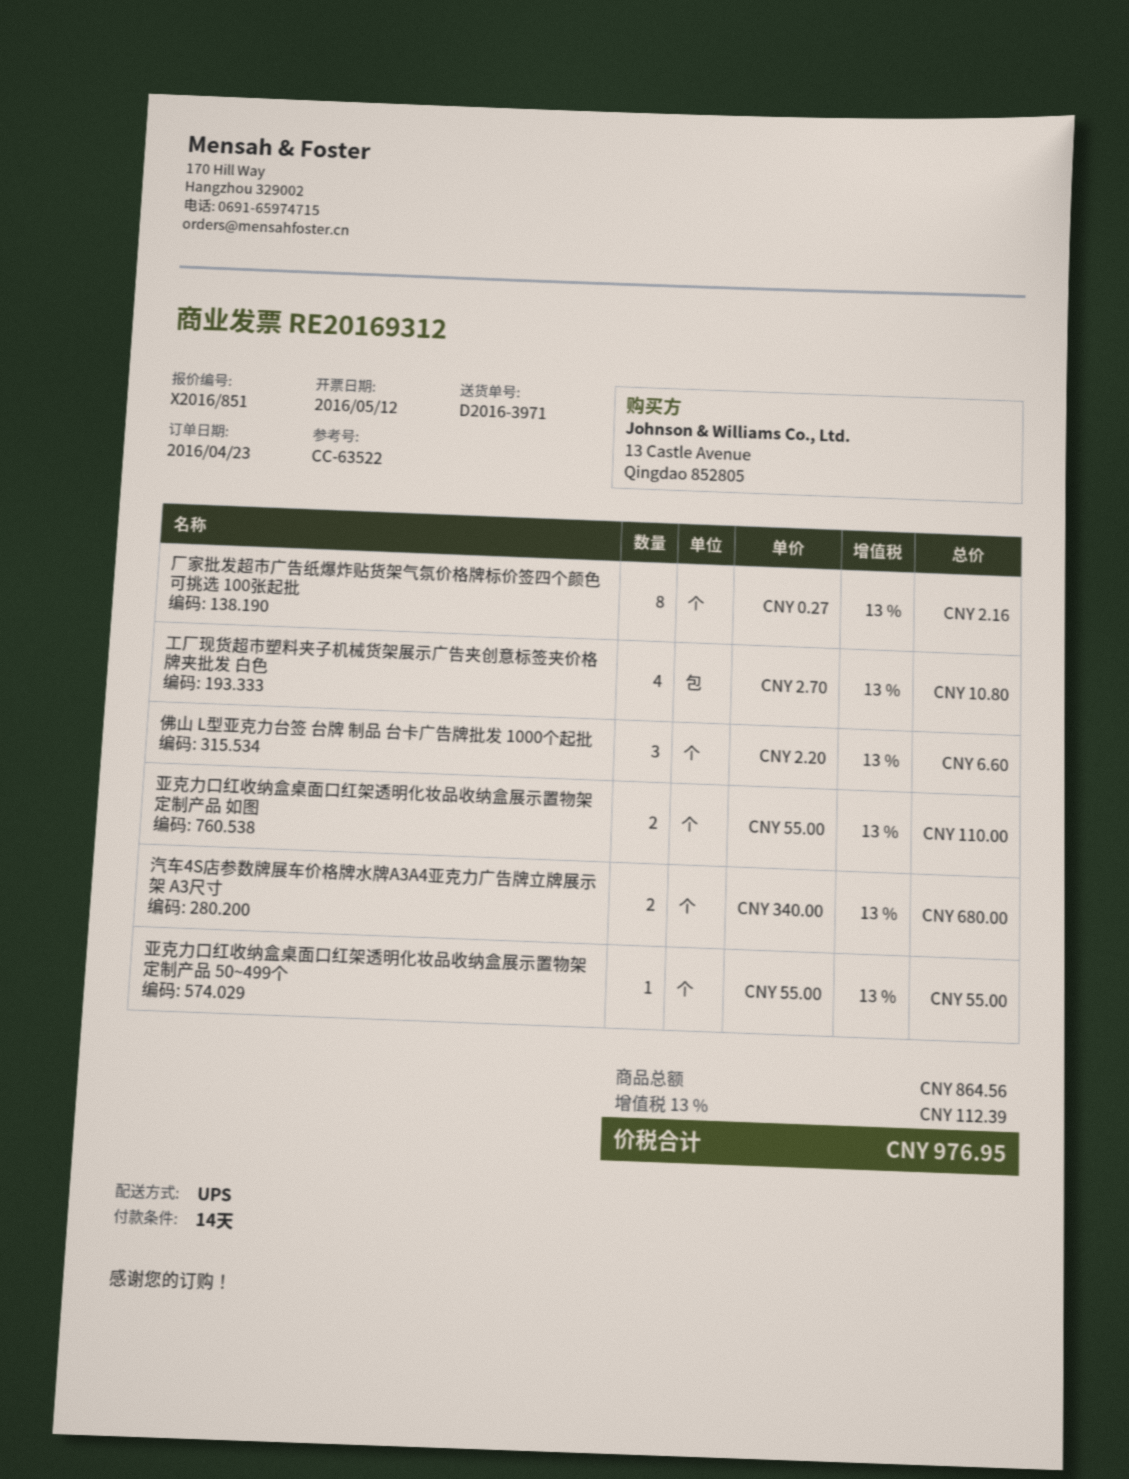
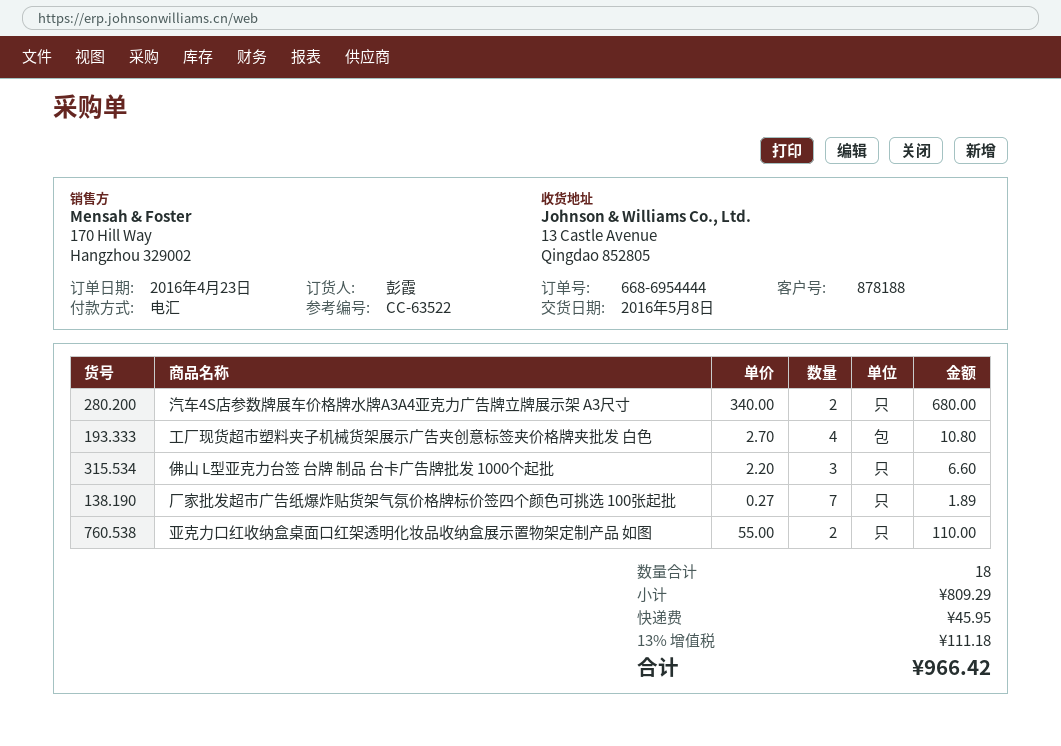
厂家批发超市广告纸爆炸贴货架气氛价格牌标价签四个颜色可挑选 100张起批: 8 x 0.27 = 2.16 -> 7 x 0.27 = 1.89
亚克力口红收纳盒桌面口红架透明化妆品收纳盒展示置物架定制产品 50~499个: 1 x 55.00 = 55.00 -> none
subtotal: 864.56 -> 809.29
shipping: none -> 45.95
tax: 13% = 112.39 -> 13% = 111.18
total: 976.95 -> 966.42

